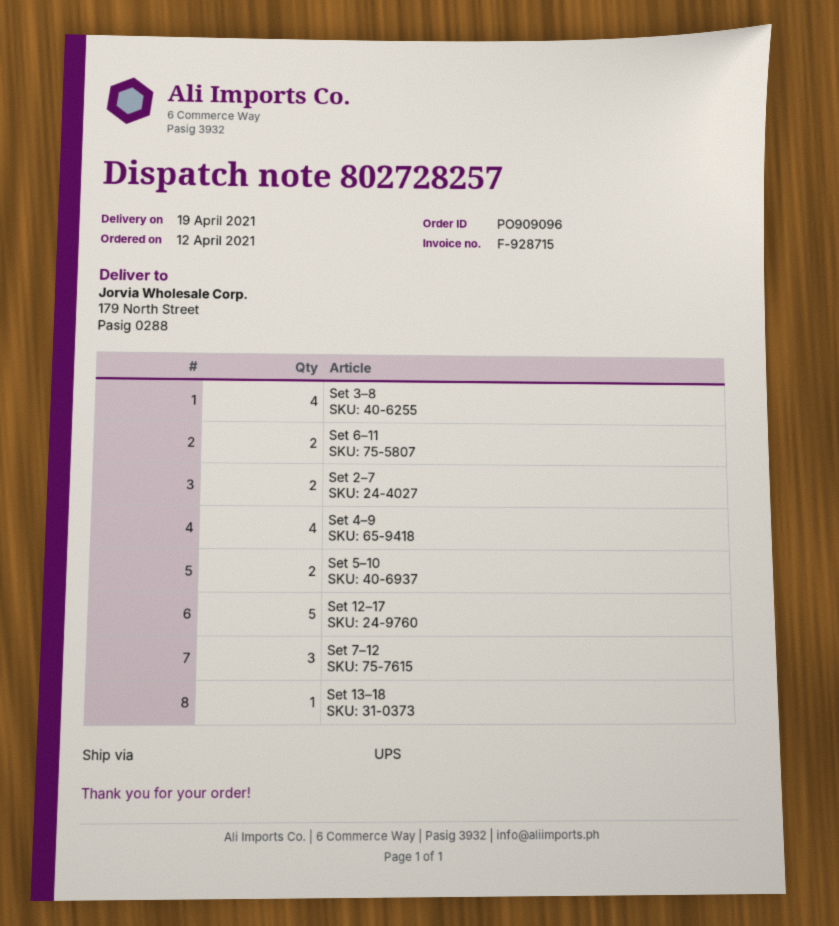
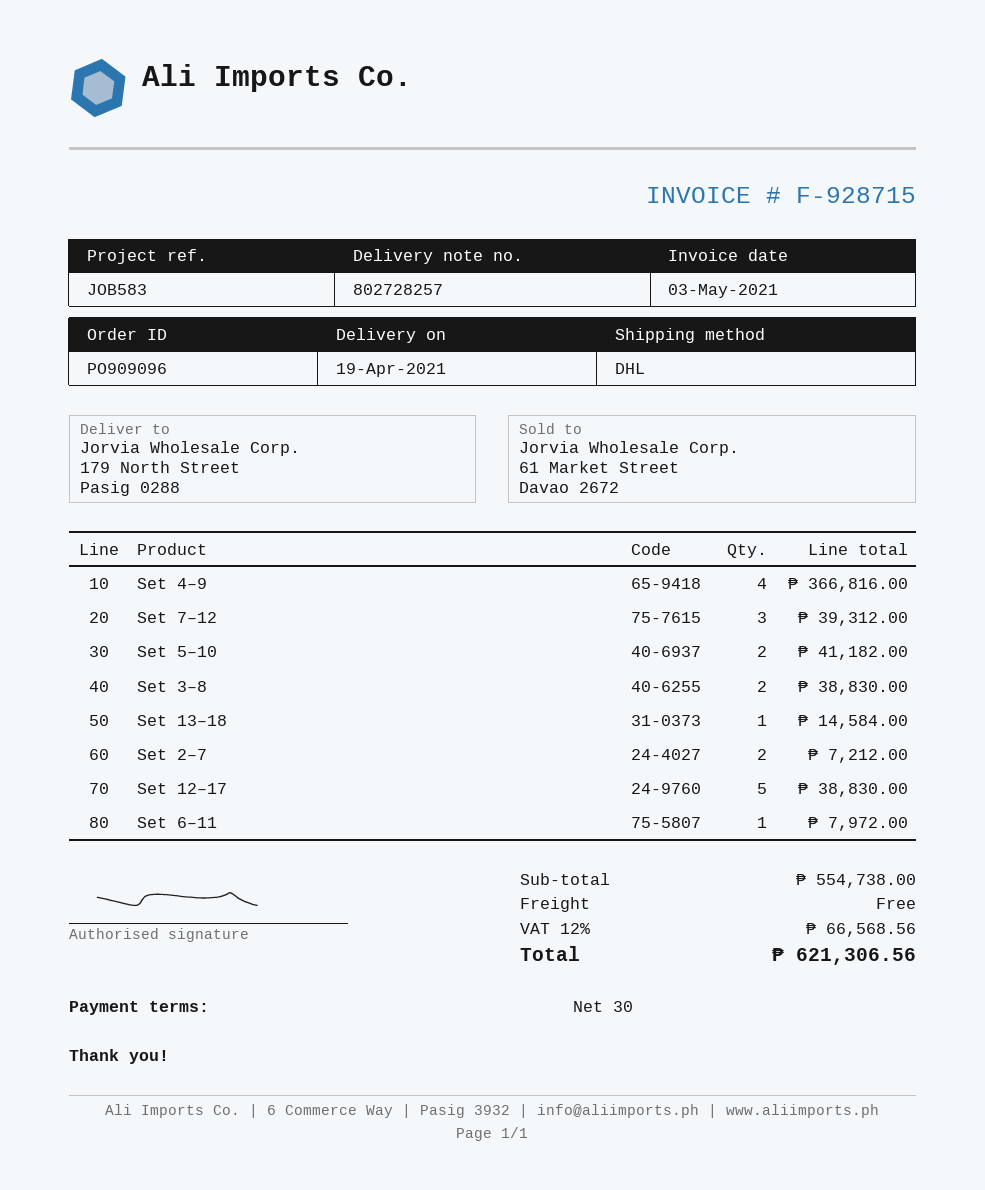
shipping method: UPS -> DHL
Set 3–8: 4 -> 2
Set 6–11: 2 -> 1

